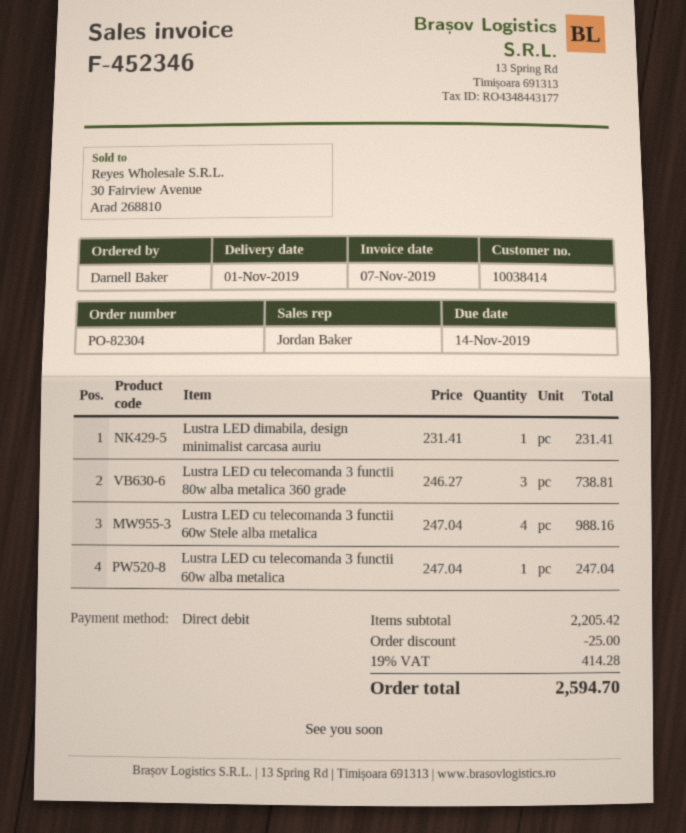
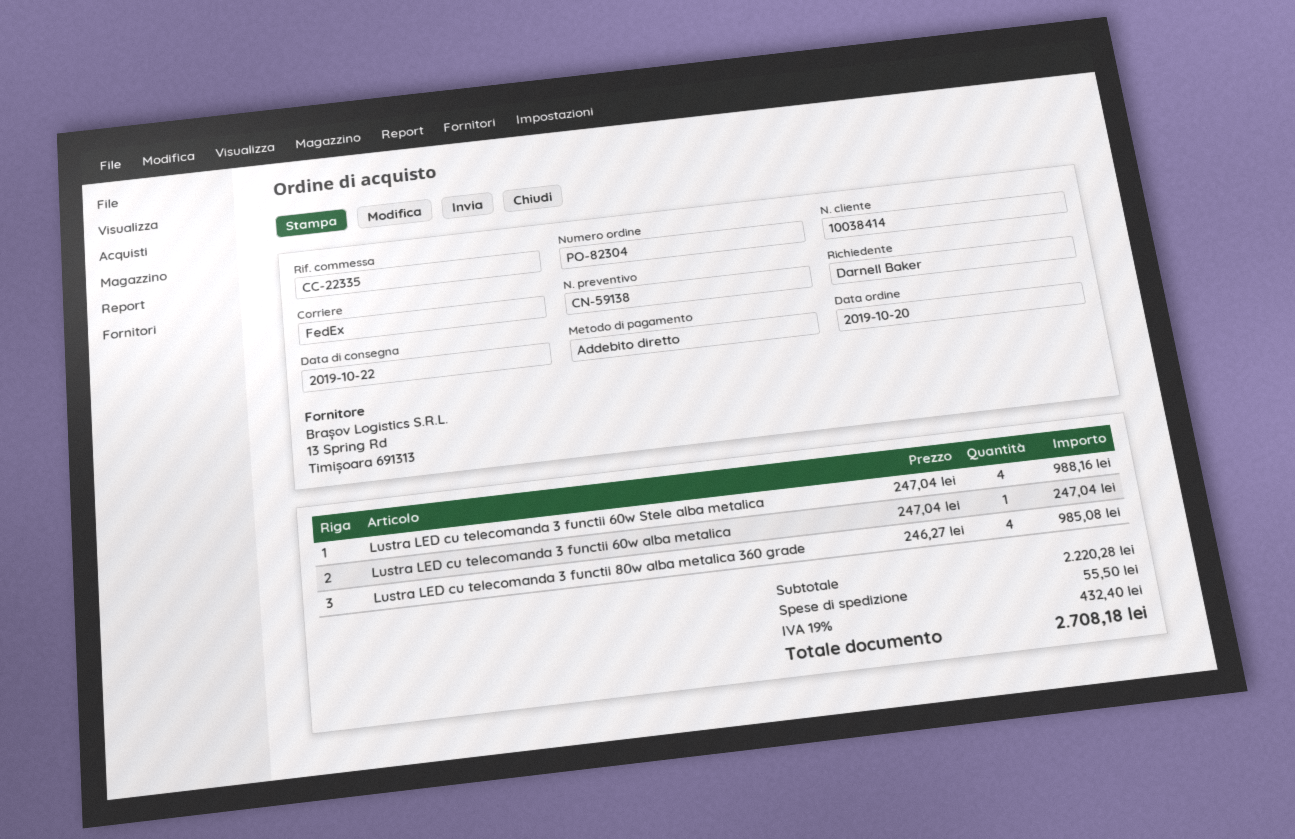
delivery date: 2019-11-01 -> 2019-10-22
Lustra LED dimabila, design minimalist carcasa auriu: 1 x 231.41 = 231.41 -> none
Lustra LED cu telecomanda 3 functii 80w alba metalica 360 grade: 3 x 246.27 = 738.81 -> 4 x 246.27 = 985.08
subtotal: 2205.42 -> 2220.28
discount: 25.00 -> none
shipping: none -> 55.50
tax: 19% = 414.28 -> 19% = 432.40
total: 2594.70 -> 2708.18

